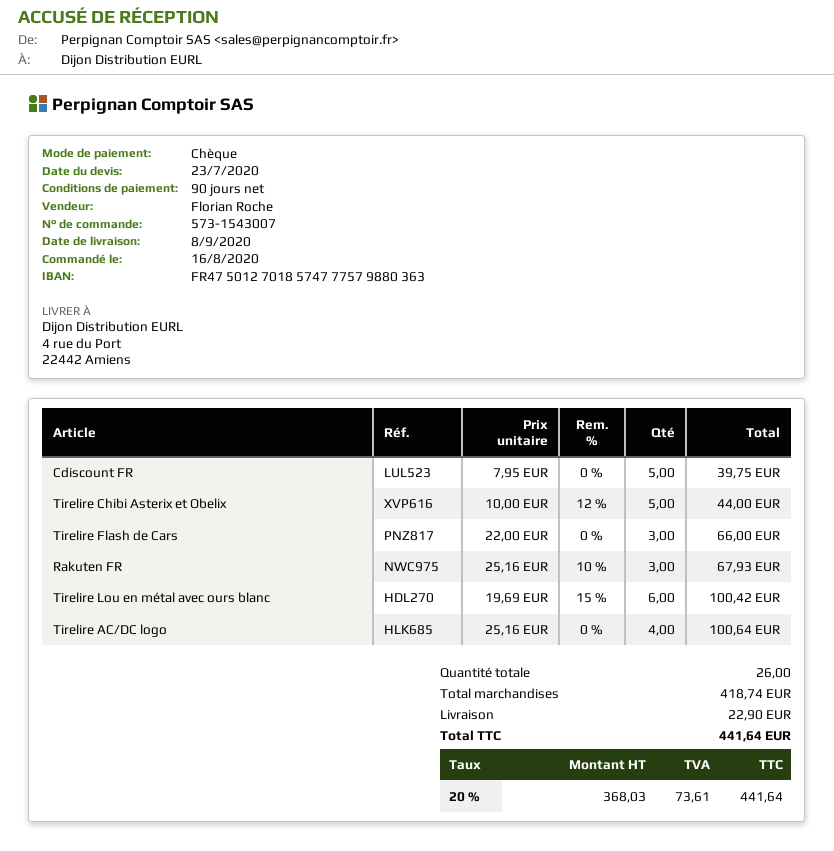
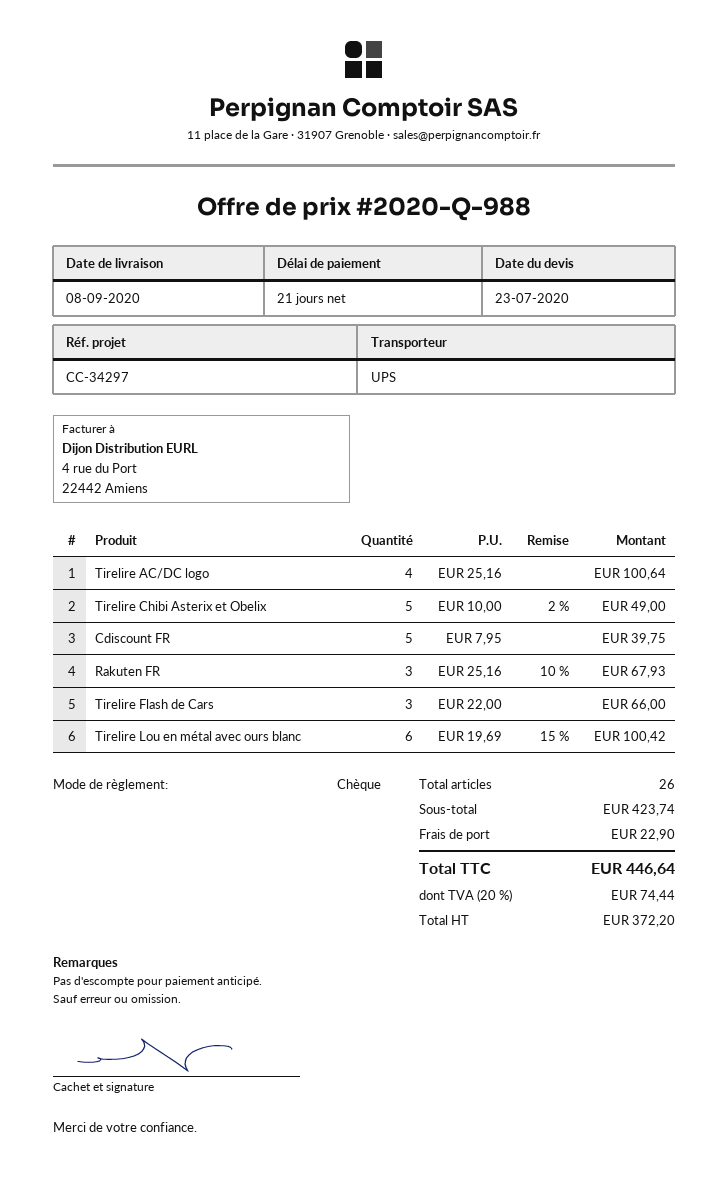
payment terms: 90 days -> 21 days
Tirelire Chibi Asterix et Obelix: 5 x 10.00 - 12% = 44.00 -> 5 x 10.00 - 2% = 49.00
subtotal: 418.74 -> 423.74
net: 368.03 -> 372.20
tax: 20% = 73.61 -> 20% = 74.44
total: 441.64 -> 446.64

